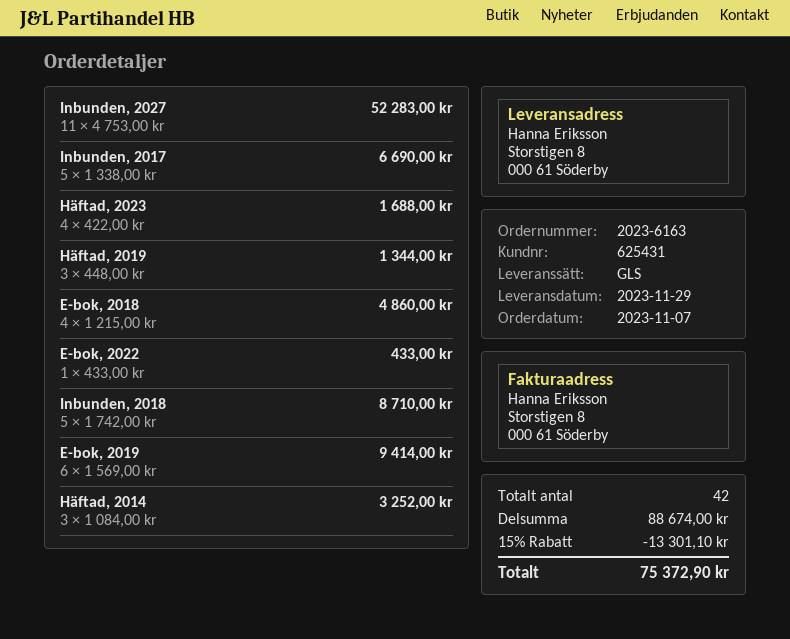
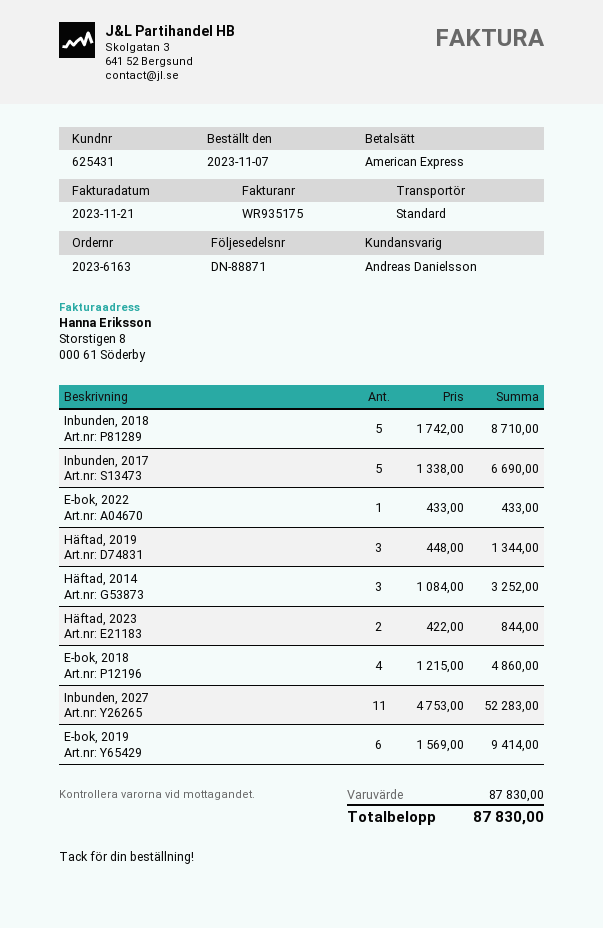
shipping method: GLS -> standard
Häftad, 2023: 4 x 422.00 = 1688.00 -> 2 x 422.00 = 844.00
subtotal: 88674.00 -> 87830.00
discount: 15% = 13301.10 -> none
total: 75372.90 -> 87830.00

